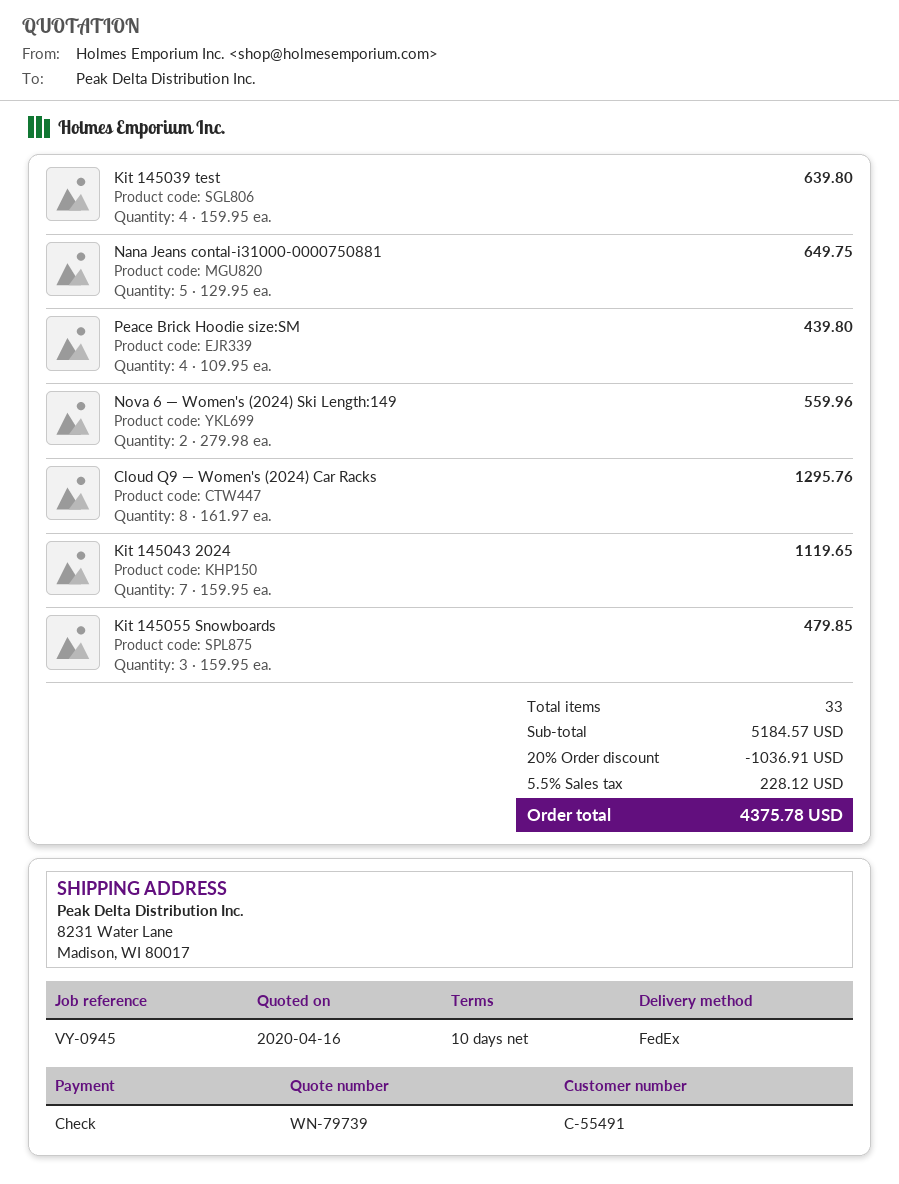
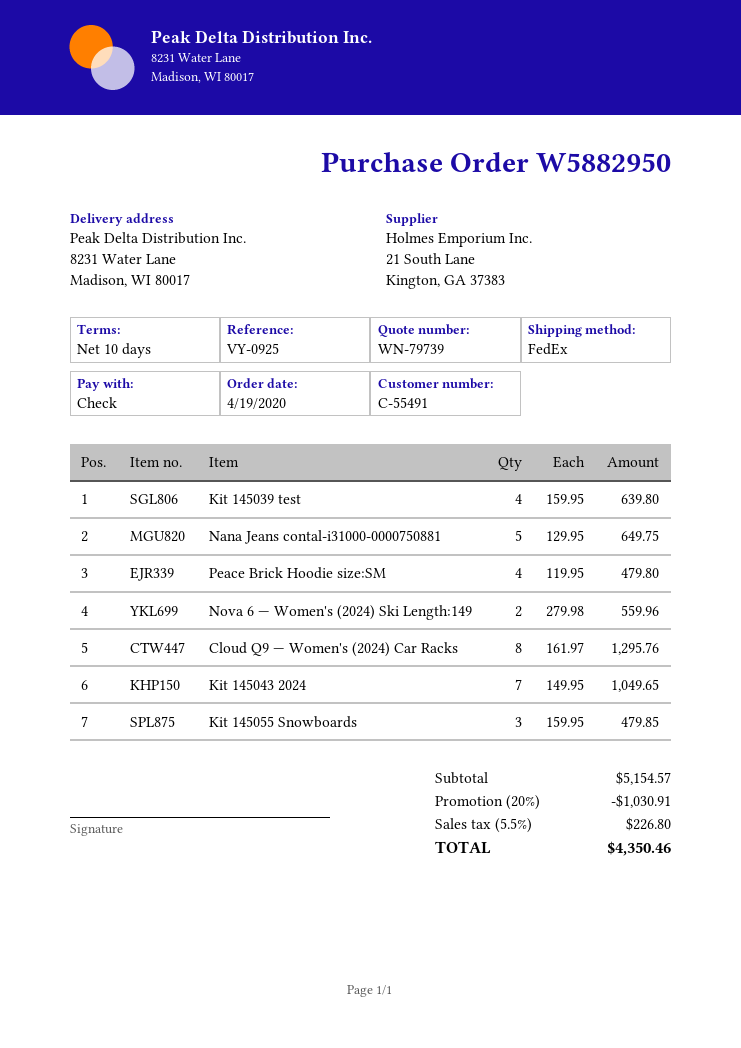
reference: VY-0945 -> VY-0925
Peace Brick Hoodie size:SM: 4 x 109.95 = 439.80 -> 4 x 119.95 = 479.80
Kit 145043 2024: 7 x 159.95 = 1119.65 -> 7 x 149.95 = 1049.65
subtotal: 5184.57 -> 5154.57
discount: 20% = 1036.91 -> 20% = 1030.91
tax: 5.5% = 228.12 -> 5.5% = 226.80
total: 4375.78 -> 4350.46

